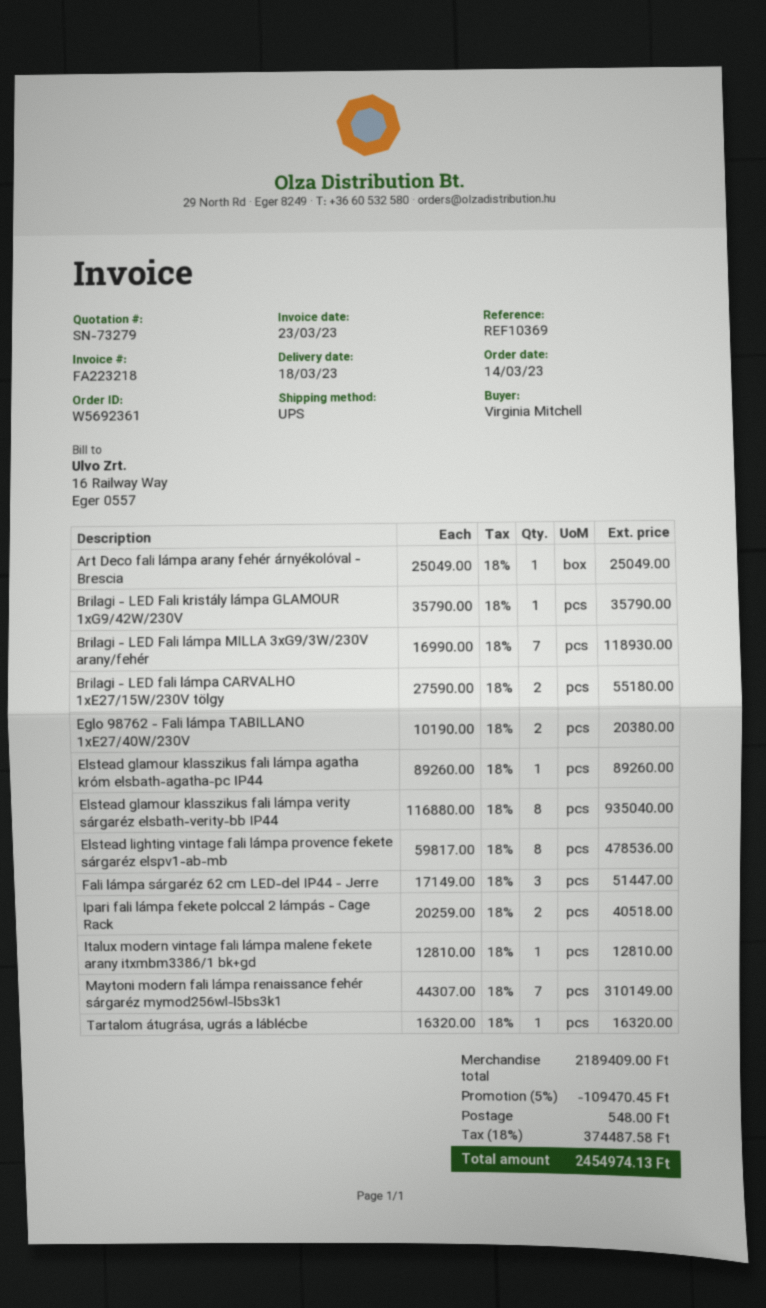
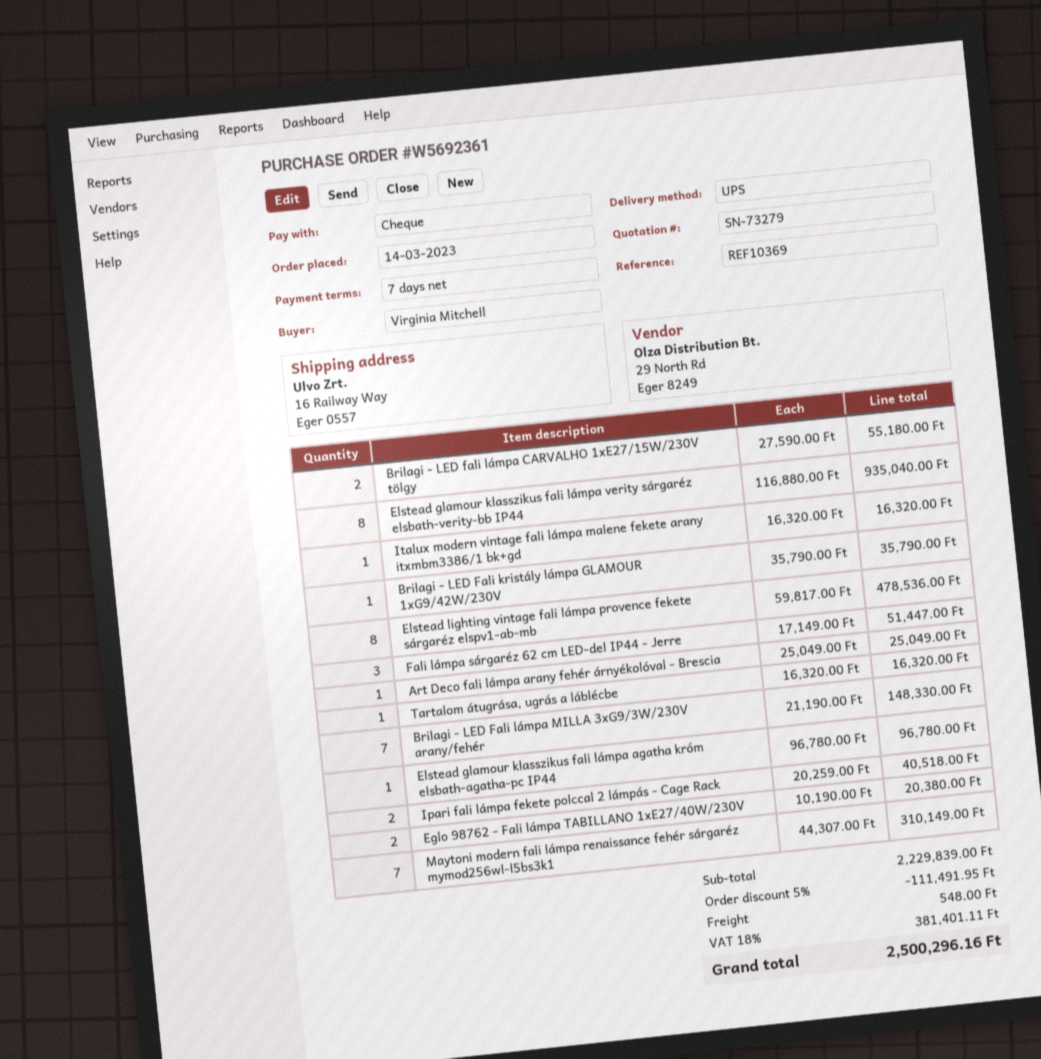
Brilagi - LED Fali lámpa MILLA 3xG9/3W/230V arany/fehér: 7 x 16990.00 = 118930.00 -> 7 x 21190.00 = 148330.00
Elstead glamour klasszikus fali lámpa agatha króm elsbath-agatha-pc IP44: 1 x 89260.00 = 89260.00 -> 1 x 96780.00 = 96780.00
Italux modern vintage fali lámpa malene fekete arany itxmbm3386/1 bk+gd: 1 x 12810.00 = 12810.00 -> 1 x 16320.00 = 16320.00
subtotal: 2189409.00 -> 2229839.00
discount: 5% = 109470.45 -> 5% = 111491.95
tax: 18% = 374487.58 -> 18% = 381401.11
total: 2454974.13 -> 2500296.16

